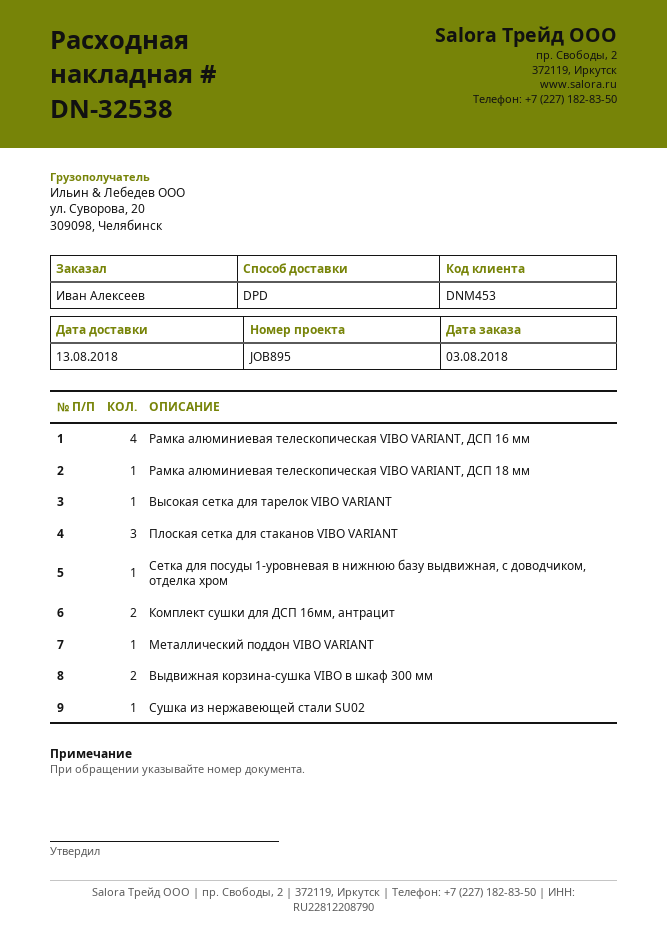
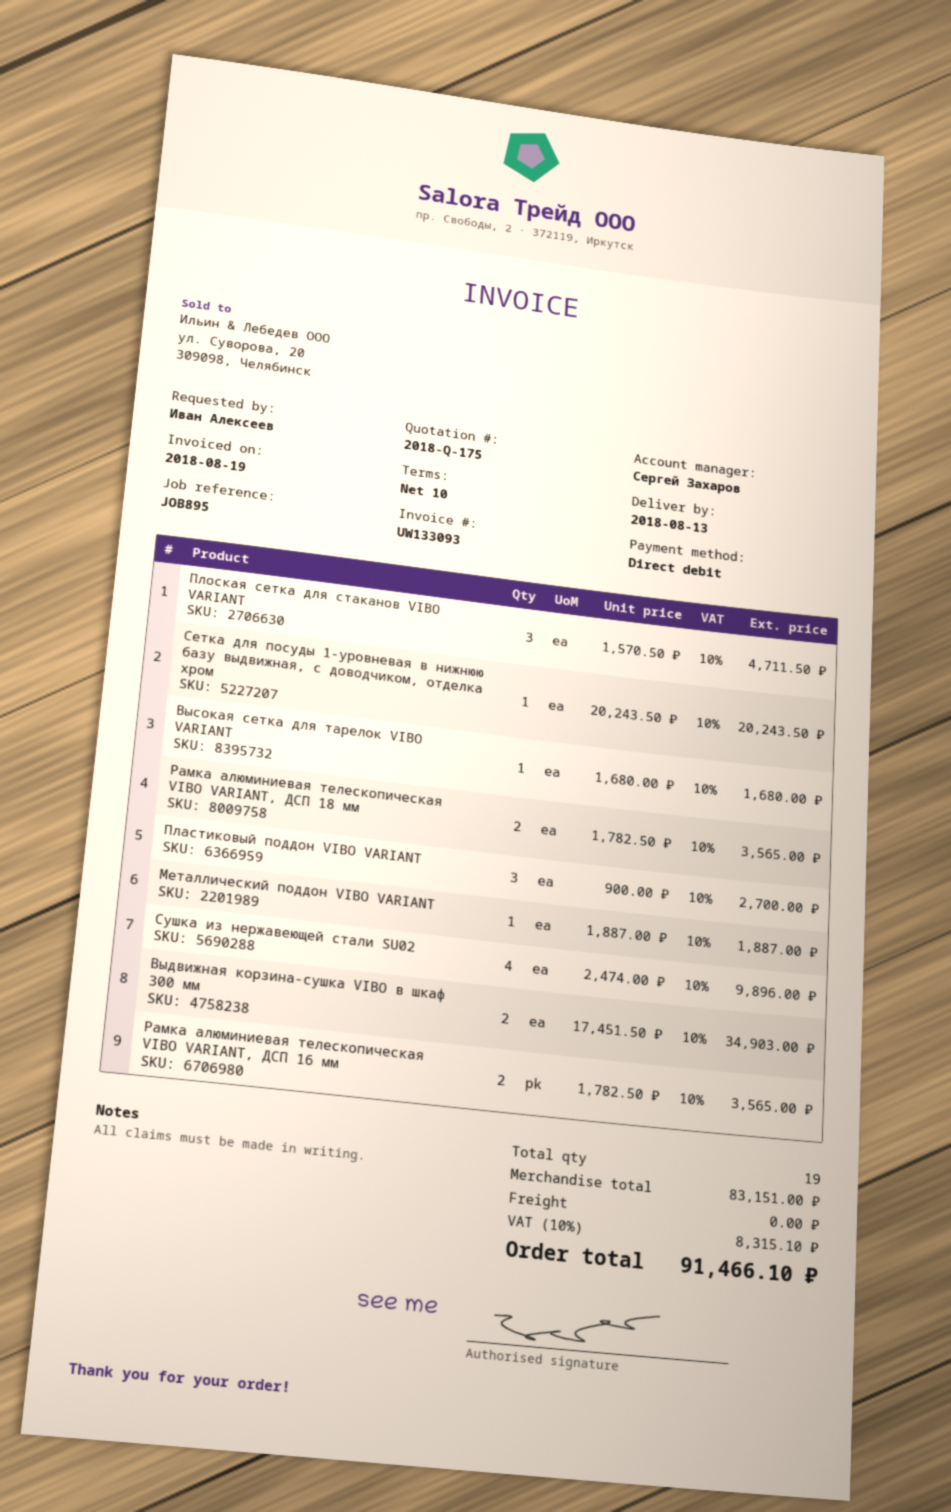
Рамка алюминиевая телескопическая VIBO VARIANT, ДСП 16 мм: 4 -> 2
Рамка алюминиевая телескопическая VIBO VARIANT, ДСП 18 мм: 1 -> 2
Комплект сушки для ДСП 16мм, антрацит: 2 -> none
Сушка из нержавеющей стали SU02: 1 -> 4
Пластиковый поддон VIBO VARIANT: none -> 3

